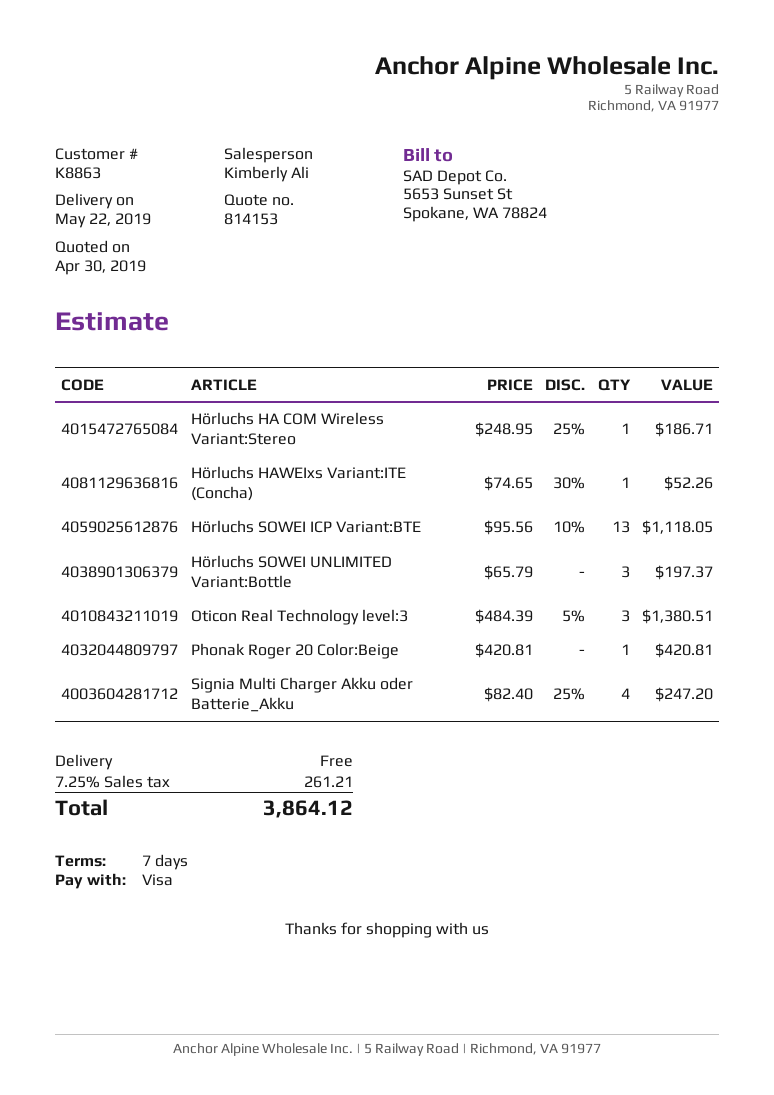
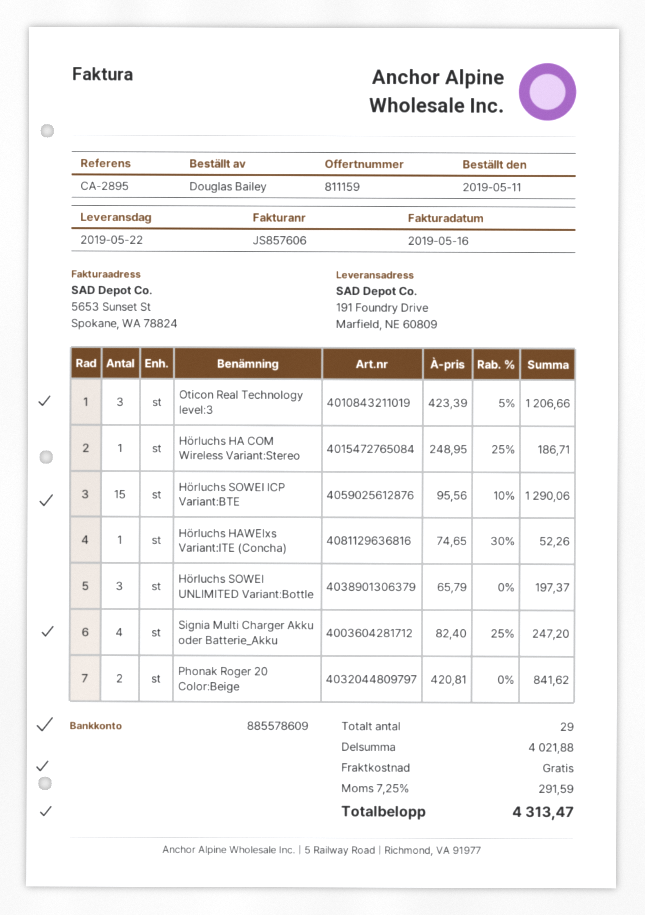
quote number: 814153 -> 811159
Hörluchs SOWEI ICP Variant:BTE: 13 x 95.56 - 10% = 1118.05 -> 15 x 95.56 - 10% = 1290.06
Oticon Real Technology level:3: 3 x 484.39 - 5% = 1380.51 -> 3 x 423.39 - 5% = 1206.66
Phonak Roger 20 Color:Beige: 1 x 420.81 = 420.81 -> 2 x 420.81 = 841.62
tax: 7.25% = 261.21 -> 7.25% = 291.59
total: 3864.12 -> 4313.47

